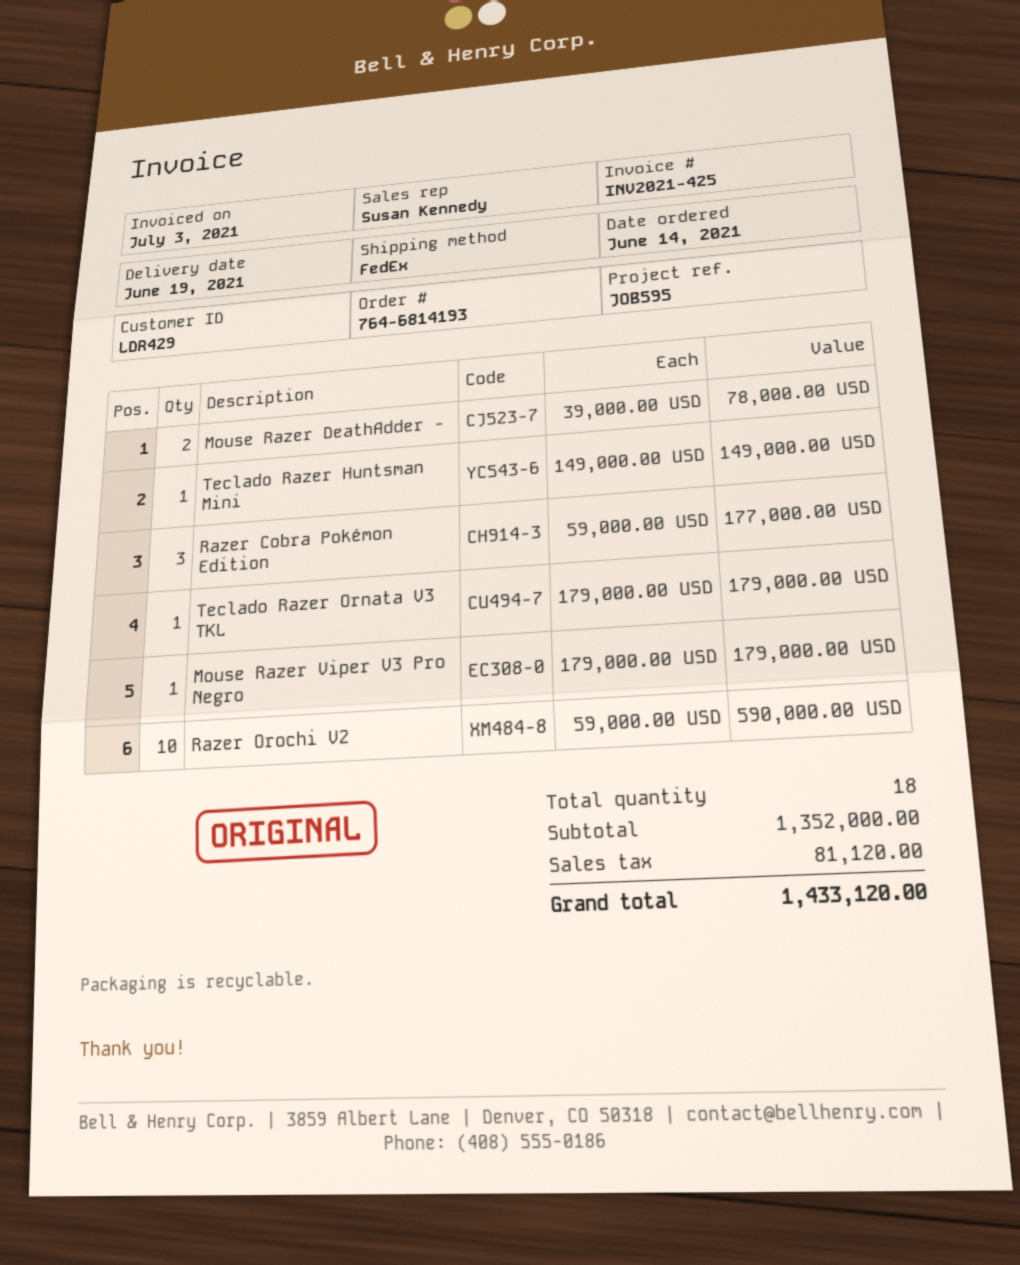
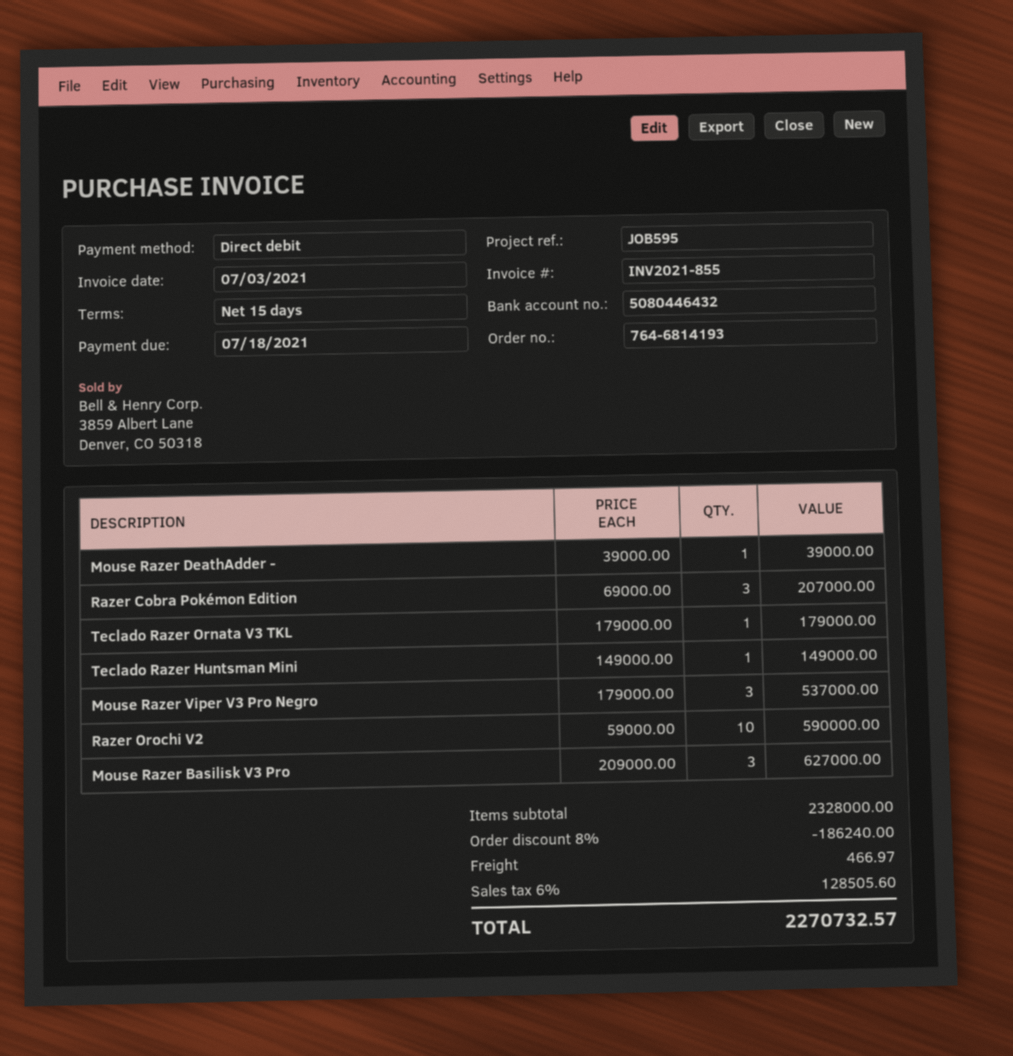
invoice number: INV2021-425 -> INV2021-855
Mouse Razer DeathAdder -: 2 x 39000.00 = 78000.00 -> 1 x 39000.00 = 39000.00
Razer Cobra Pokémon Edition: 3 x 59000.00 = 177000.00 -> 3 x 69000.00 = 207000.00
Mouse Razer Viper V3 Pro Negro: 1 x 179000.00 = 179000.00 -> 3 x 179000.00 = 537000.00
Mouse Razer Basilisk V3 Pro: none -> 3 x 209000.00 = 627000.00
subtotal: 1352000.00 -> 2328000.00
discount: none -> 8% = 186240.00
shipping: none -> 466.97
tax: 81120.00 -> 128505.60
total: 1433120.00 -> 2270732.57

